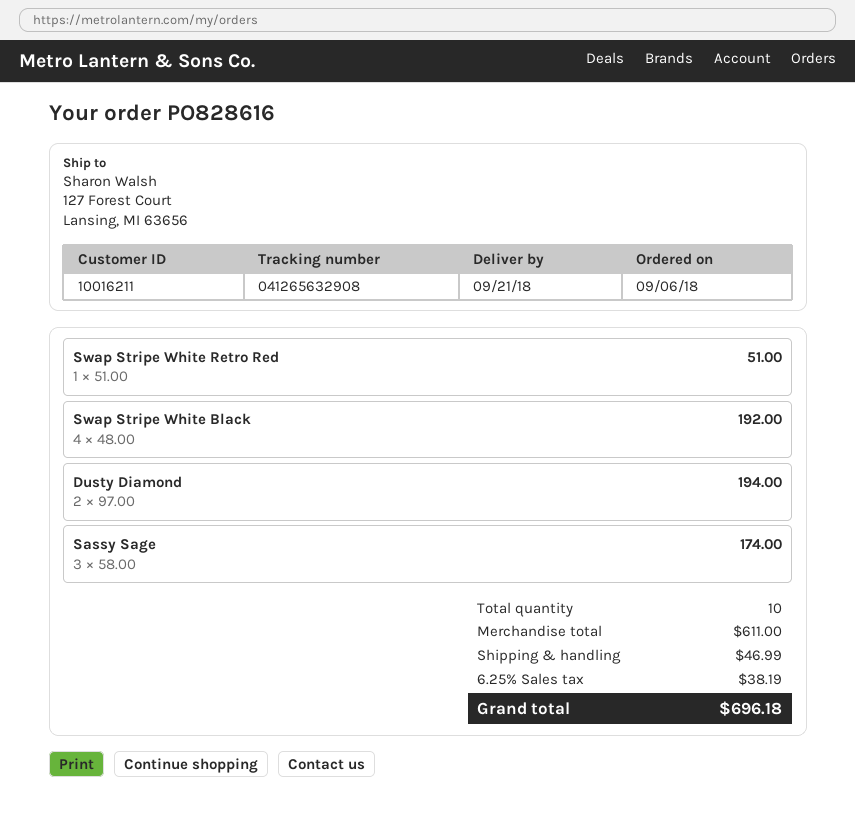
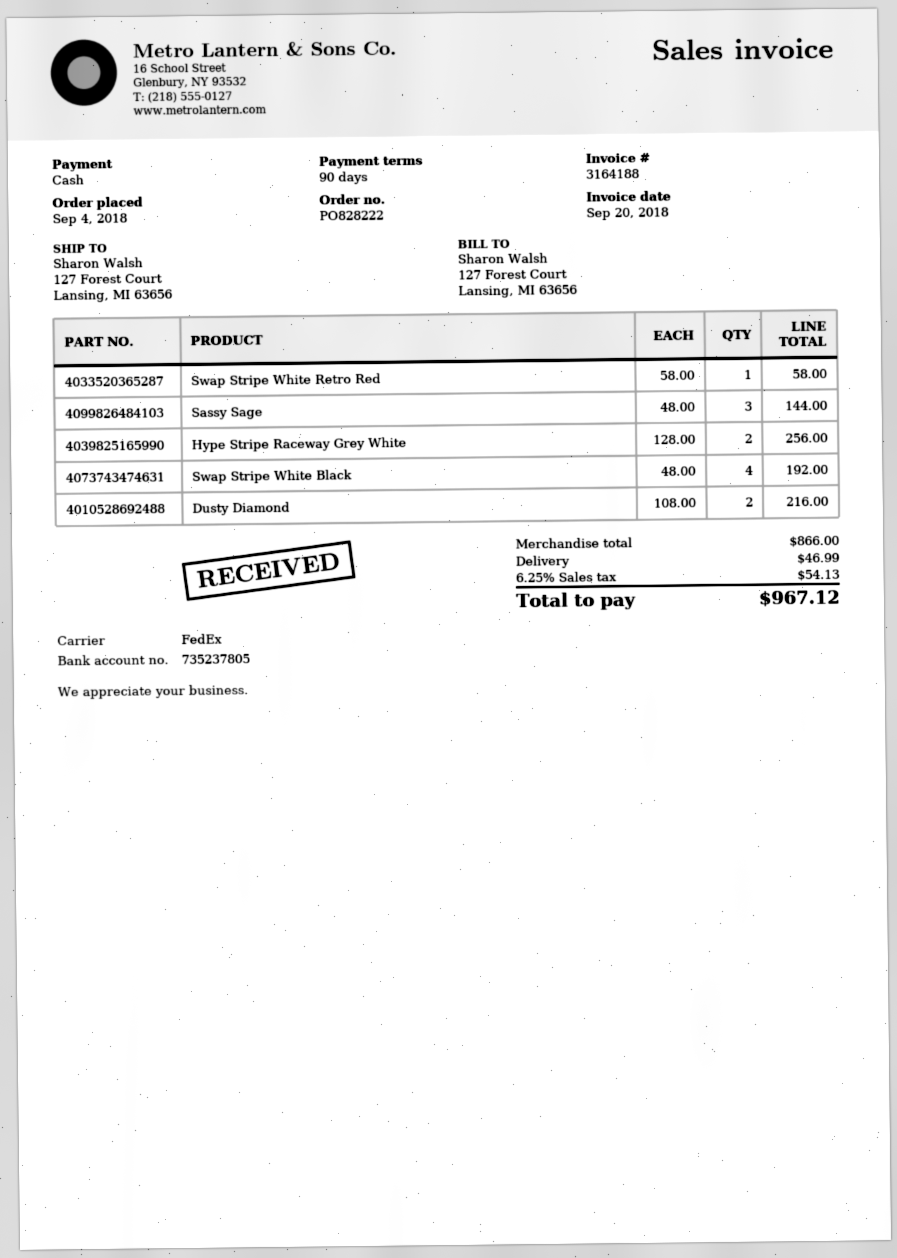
order number: PO828616 -> PO828222
order date: 2018-09-06 -> 2018-09-04
Swap Stripe White Retro Red: 1 x 51.00 = 51.00 -> 1 x 58.00 = 58.00
Dusty Diamond: 2 x 97.00 = 194.00 -> 2 x 108.00 = 216.00
Sassy Sage: 3 x 58.00 = 174.00 -> 3 x 48.00 = 144.00
Hype Stripe Raceway Grey White: none -> 2 x 128.00 = 256.00
subtotal: 611.00 -> 866.00
tax: 6.25% = 38.19 -> 6.25% = 54.13
total: 696.18 -> 967.12

